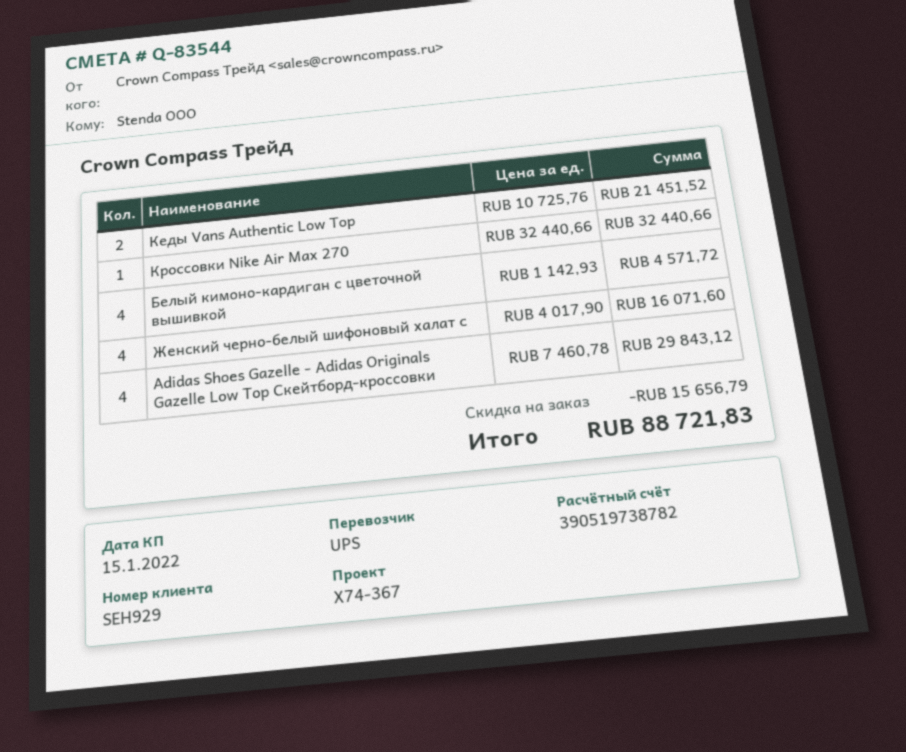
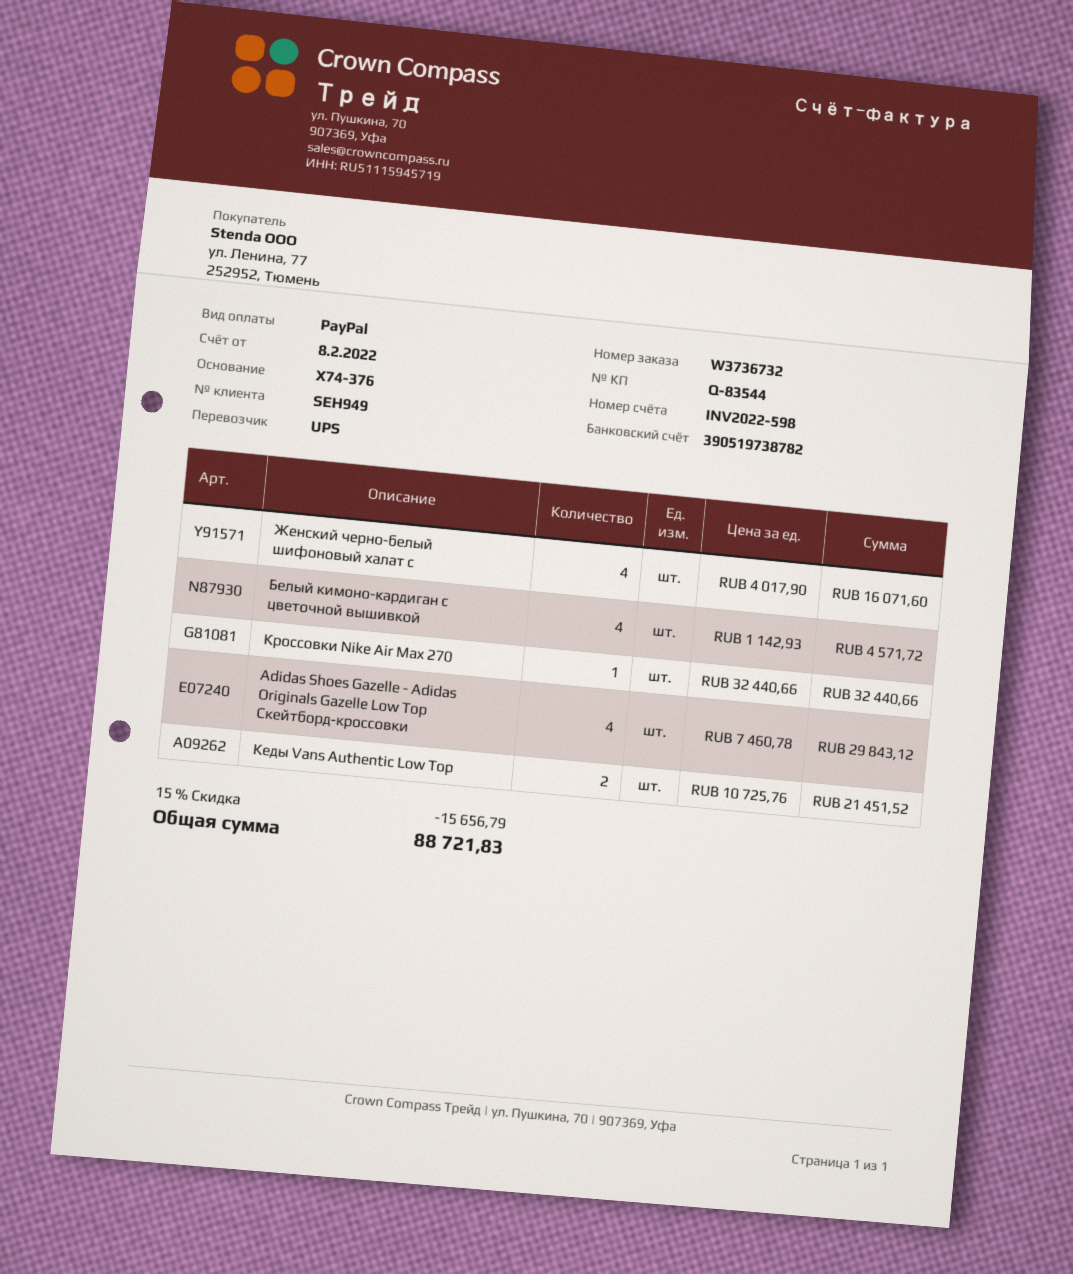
customer number: SEH929 -> SEH949
reference: X74-367 -> X74-376

